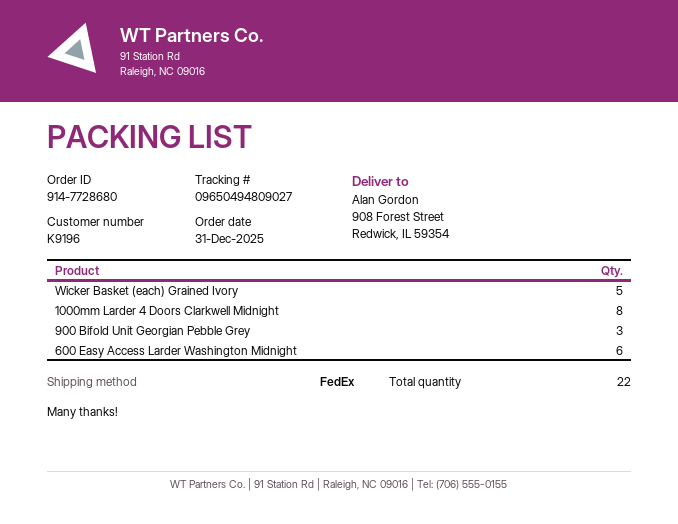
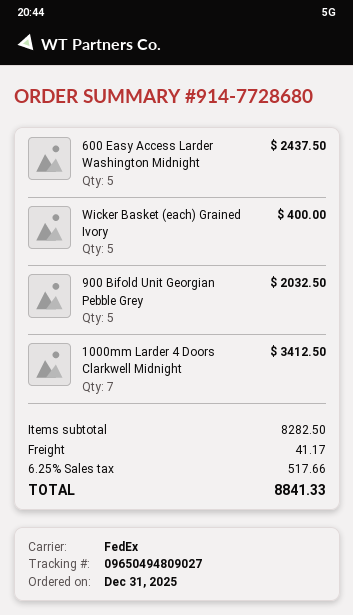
1000mm Larder 4 Doors Clarkwell Midnight: 8 -> 7
900 Bifold Unit Georgian Pebble Grey: 3 -> 5
600 Easy Access Larder Washington Midnight: 6 -> 5

